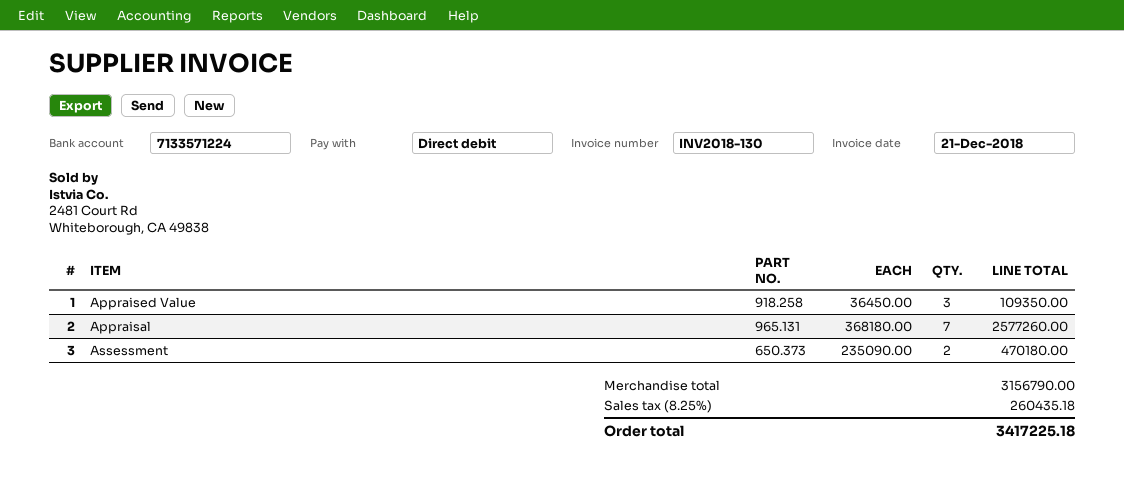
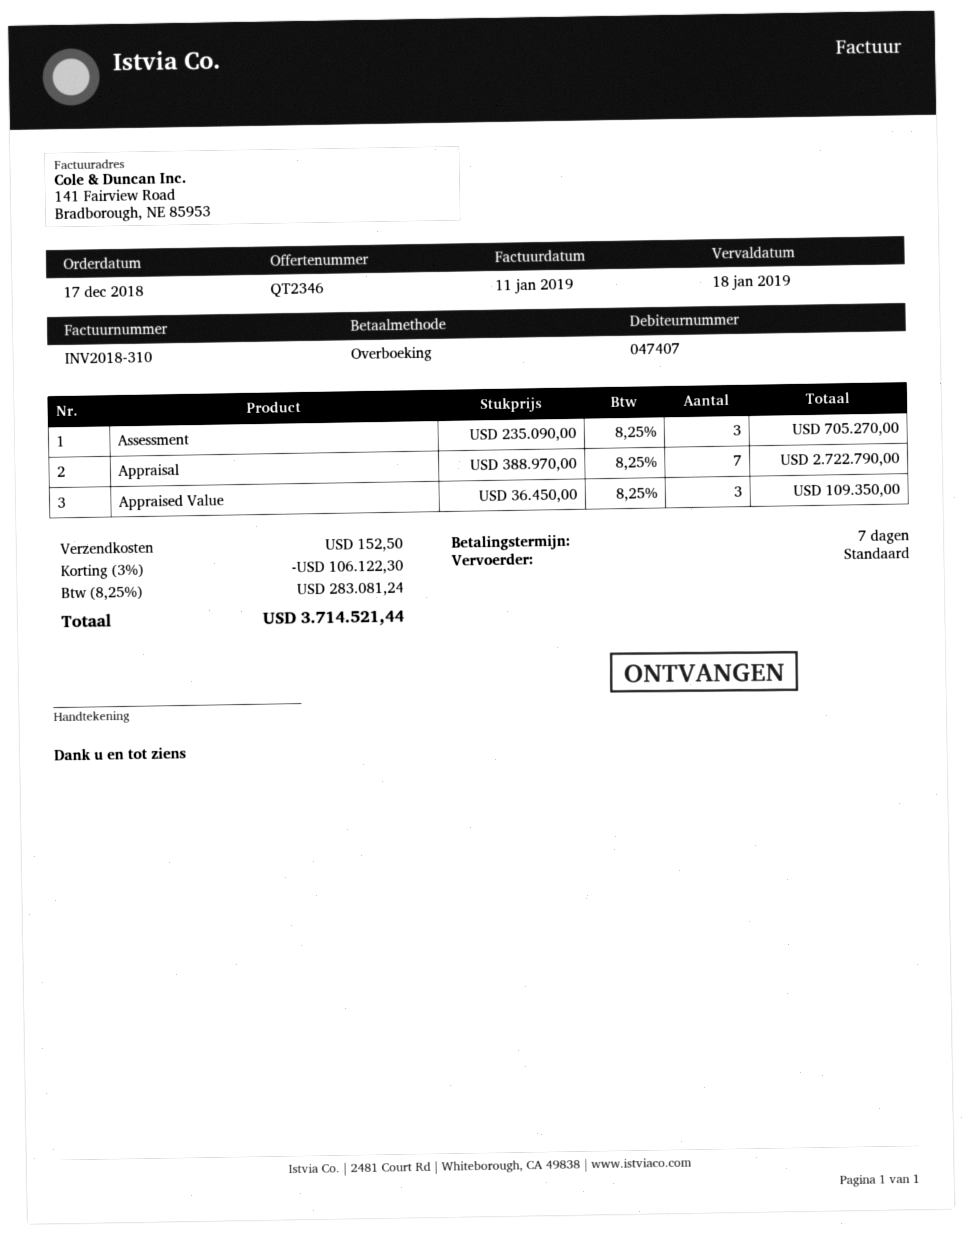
invoice number: INV2018-130 -> INV2018-310
invoice date: 2018-12-21 -> 2019-01-11
payment method: direct debit -> bank transfer
Appraisal: 7 x 368180.00 = 2577260.00 -> 7 x 388970.00 = 2722790.00
Assessment: 2 x 235090.00 = 470180.00 -> 3 x 235090.00 = 705270.00
discount: none -> 3% = 106122.30
shipping: none -> 152.50
tax: 8.25% = 260435.18 -> 8.25% = 283081.24
total: 3417225.18 -> 3714521.44

